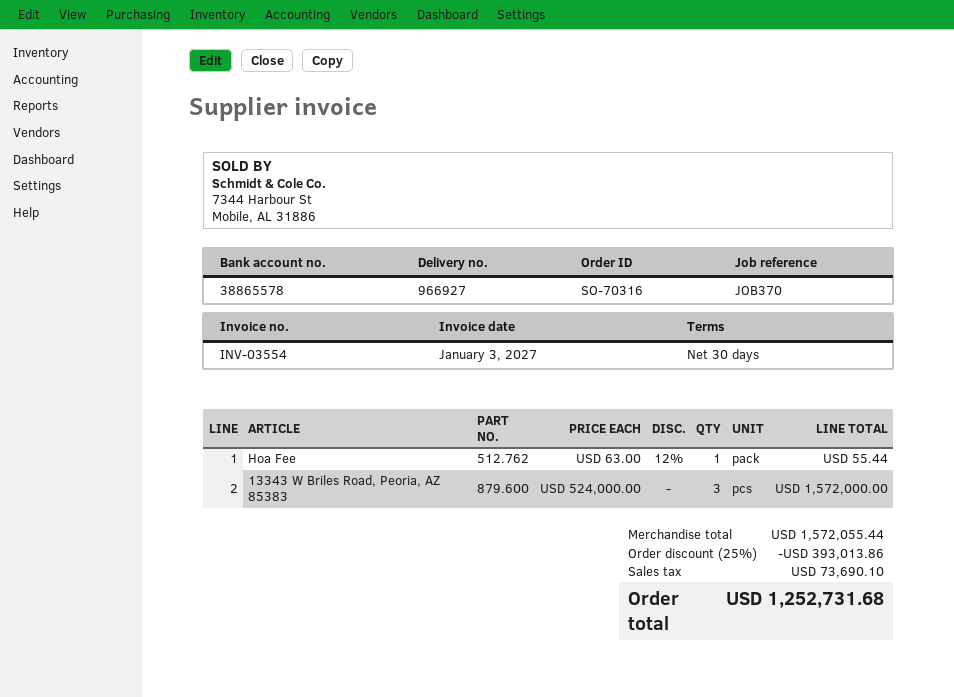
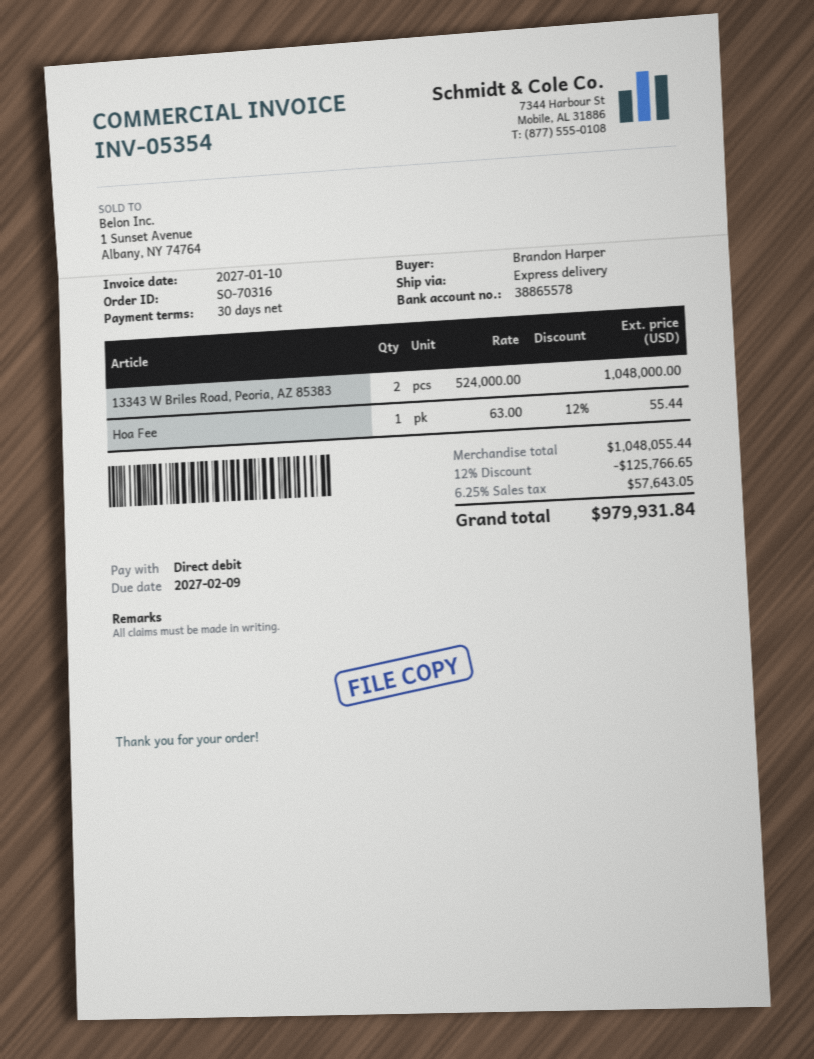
invoice number: INV-03554 -> INV-05354
invoice date: 2027-01-03 -> 2027-01-10
13343 W Briles Road, Peoria, AZ 85383: 3 x 524000.00 = 1572000.00 -> 2 x 524000.00 = 1048000.00
subtotal: 1572055.44 -> 1048055.44
discount: 25% = 393013.86 -> 12% = 125766.65
tax: 73690.10 -> 57643.05
total: 1252731.68 -> 979931.84

